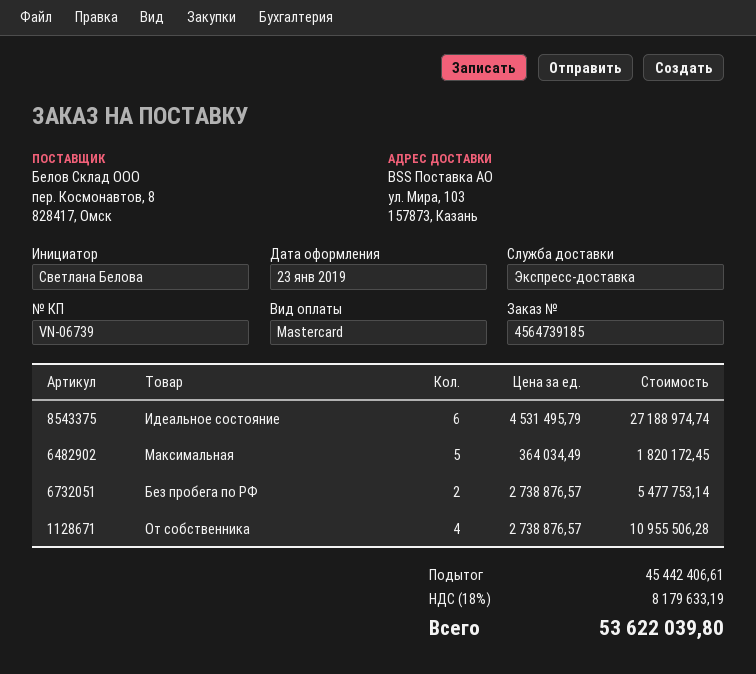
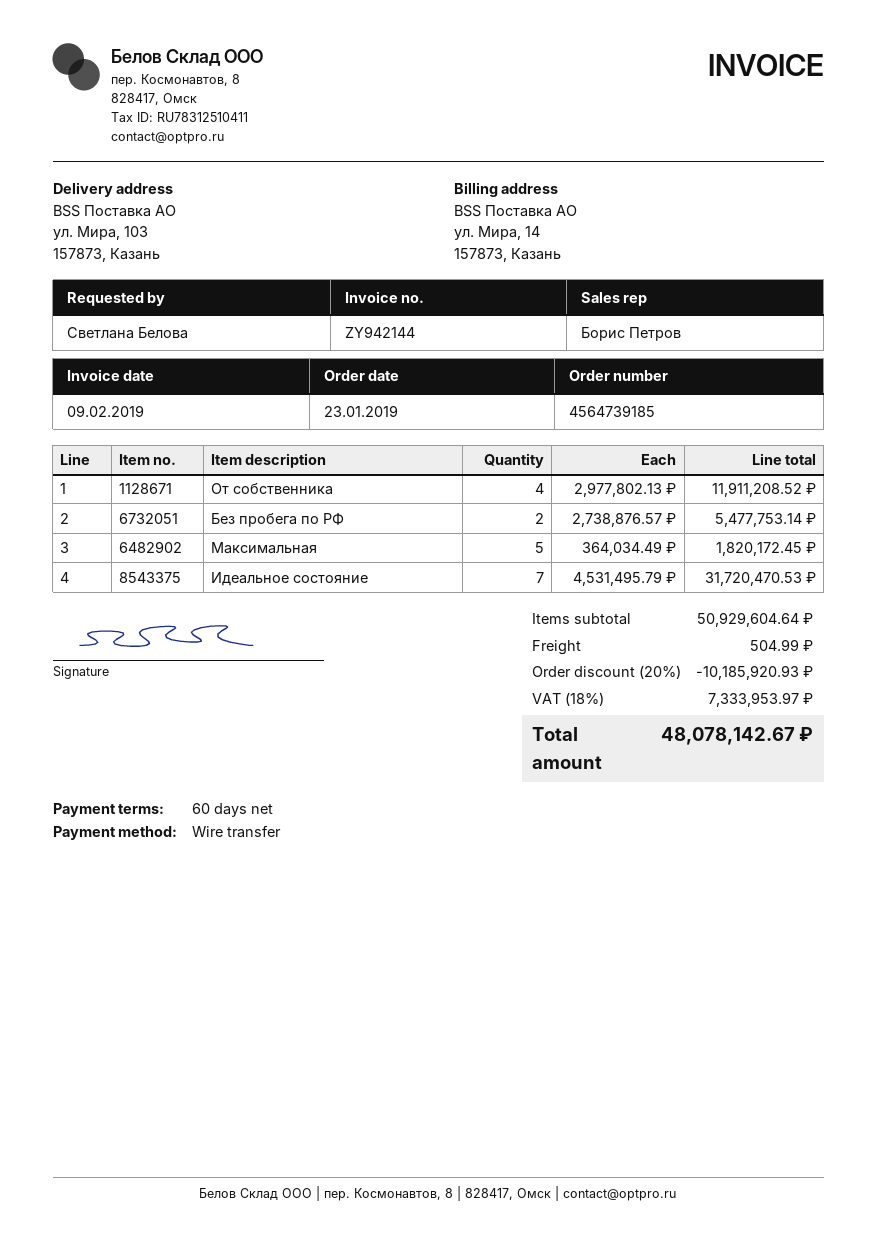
payment method: Mastercard -> bank transfer
Идеальное состояние: 6 x 4531495.79 = 27188974.74 -> 7 x 4531495.79 = 31720470.53
От собственника: 4 x 2738876.57 = 10955506.28 -> 4 x 2977802.13 = 11911208.52
subtotal: 45442406.61 -> 50929604.64
discount: none -> 20% = 10185920.93
shipping: none -> 504.99
tax: 18% = 8179633.19 -> 18% = 7333953.97
total: 53622039.80 -> 48078142.67

